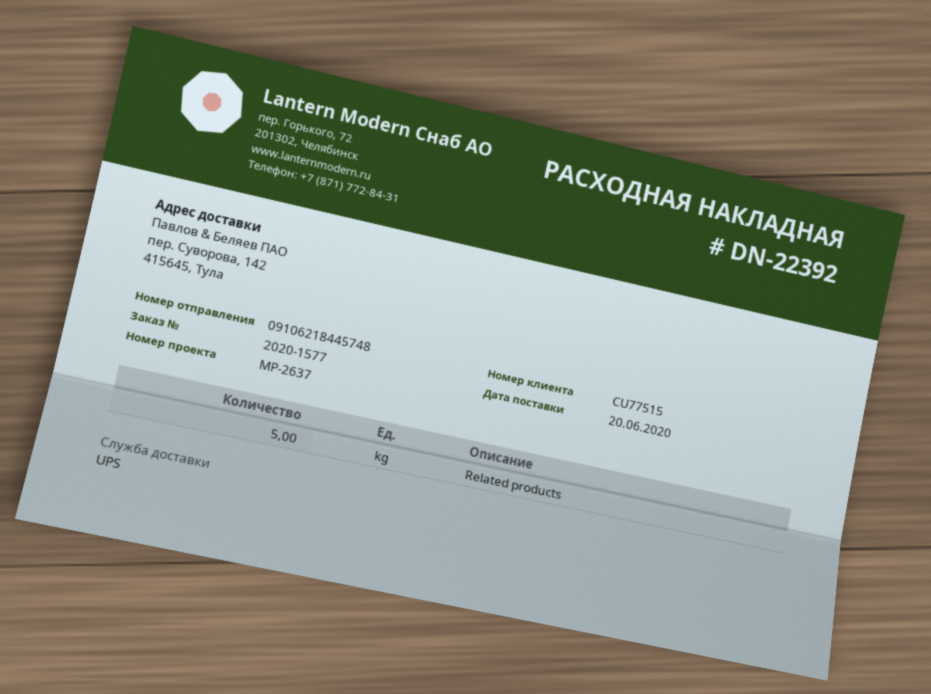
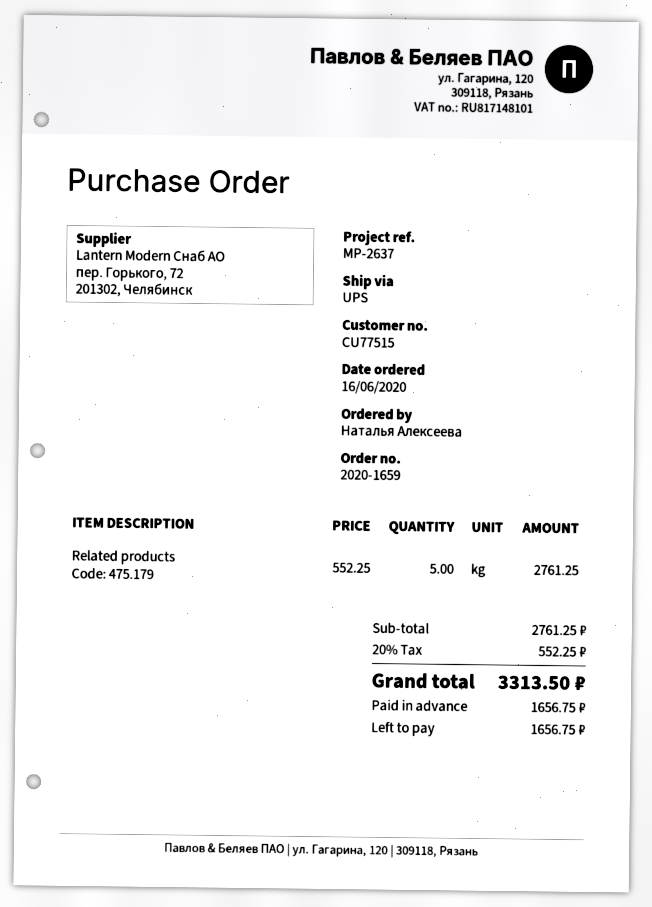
order number: 2020-1577 -> 2020-1659

